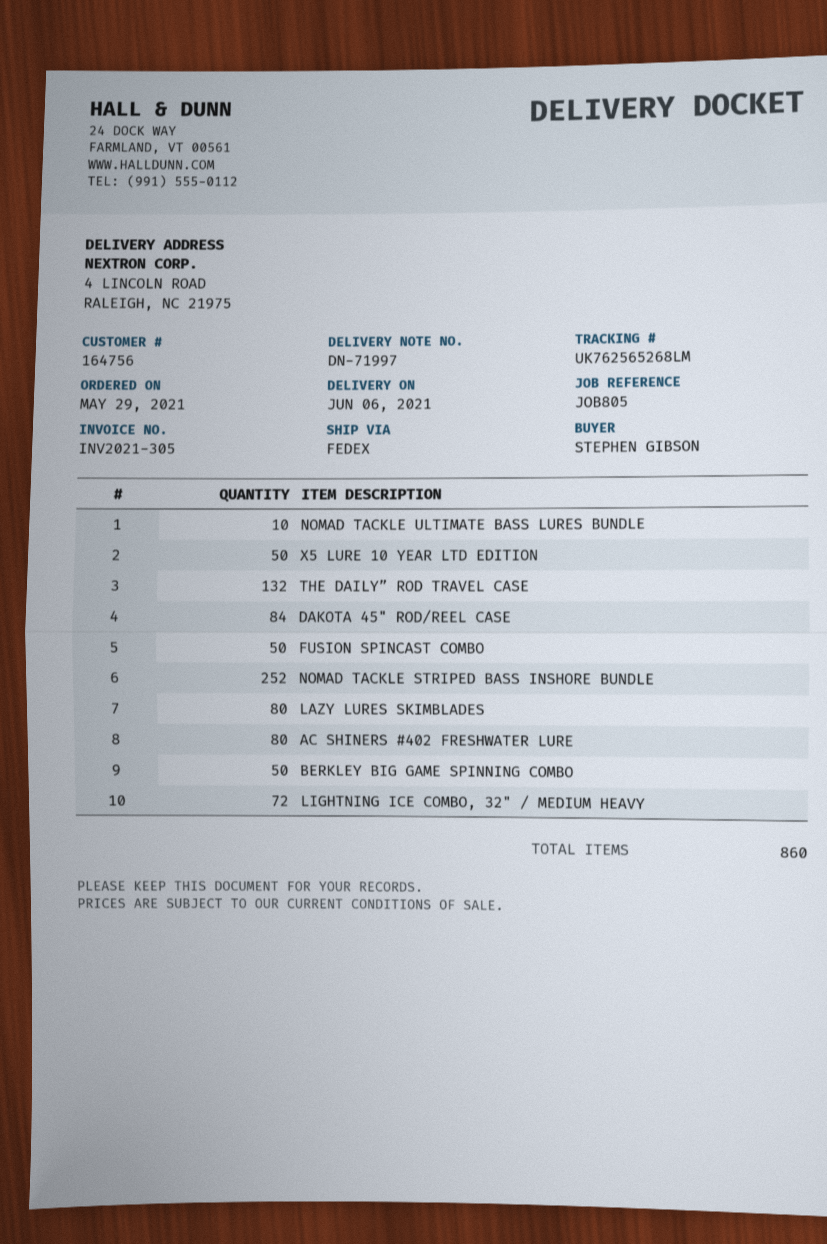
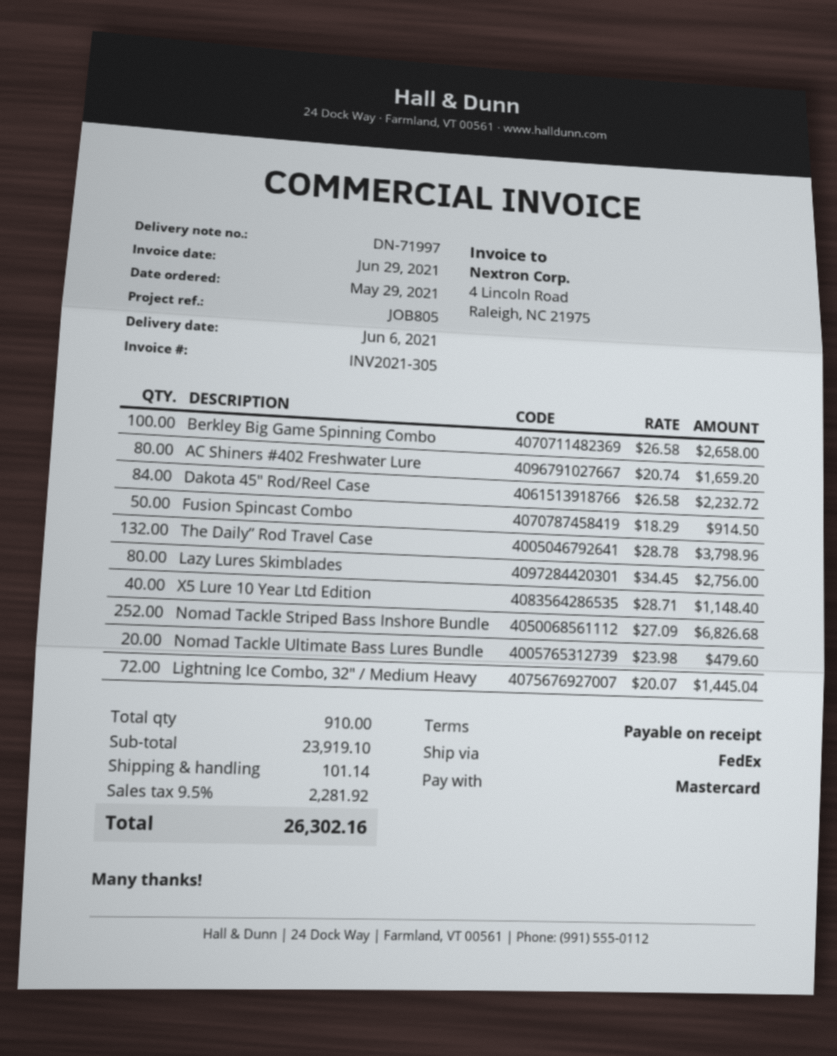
NOMAD TACKLE ULTIMATE BASS LURES BUNDLE: 10 -> 20
X5 LURE 10 YEAR LTD EDITION: 50 -> 40
BERKLEY BIG GAME SPINNING COMBO: 50 -> 100
total quantity: 860 -> 910

